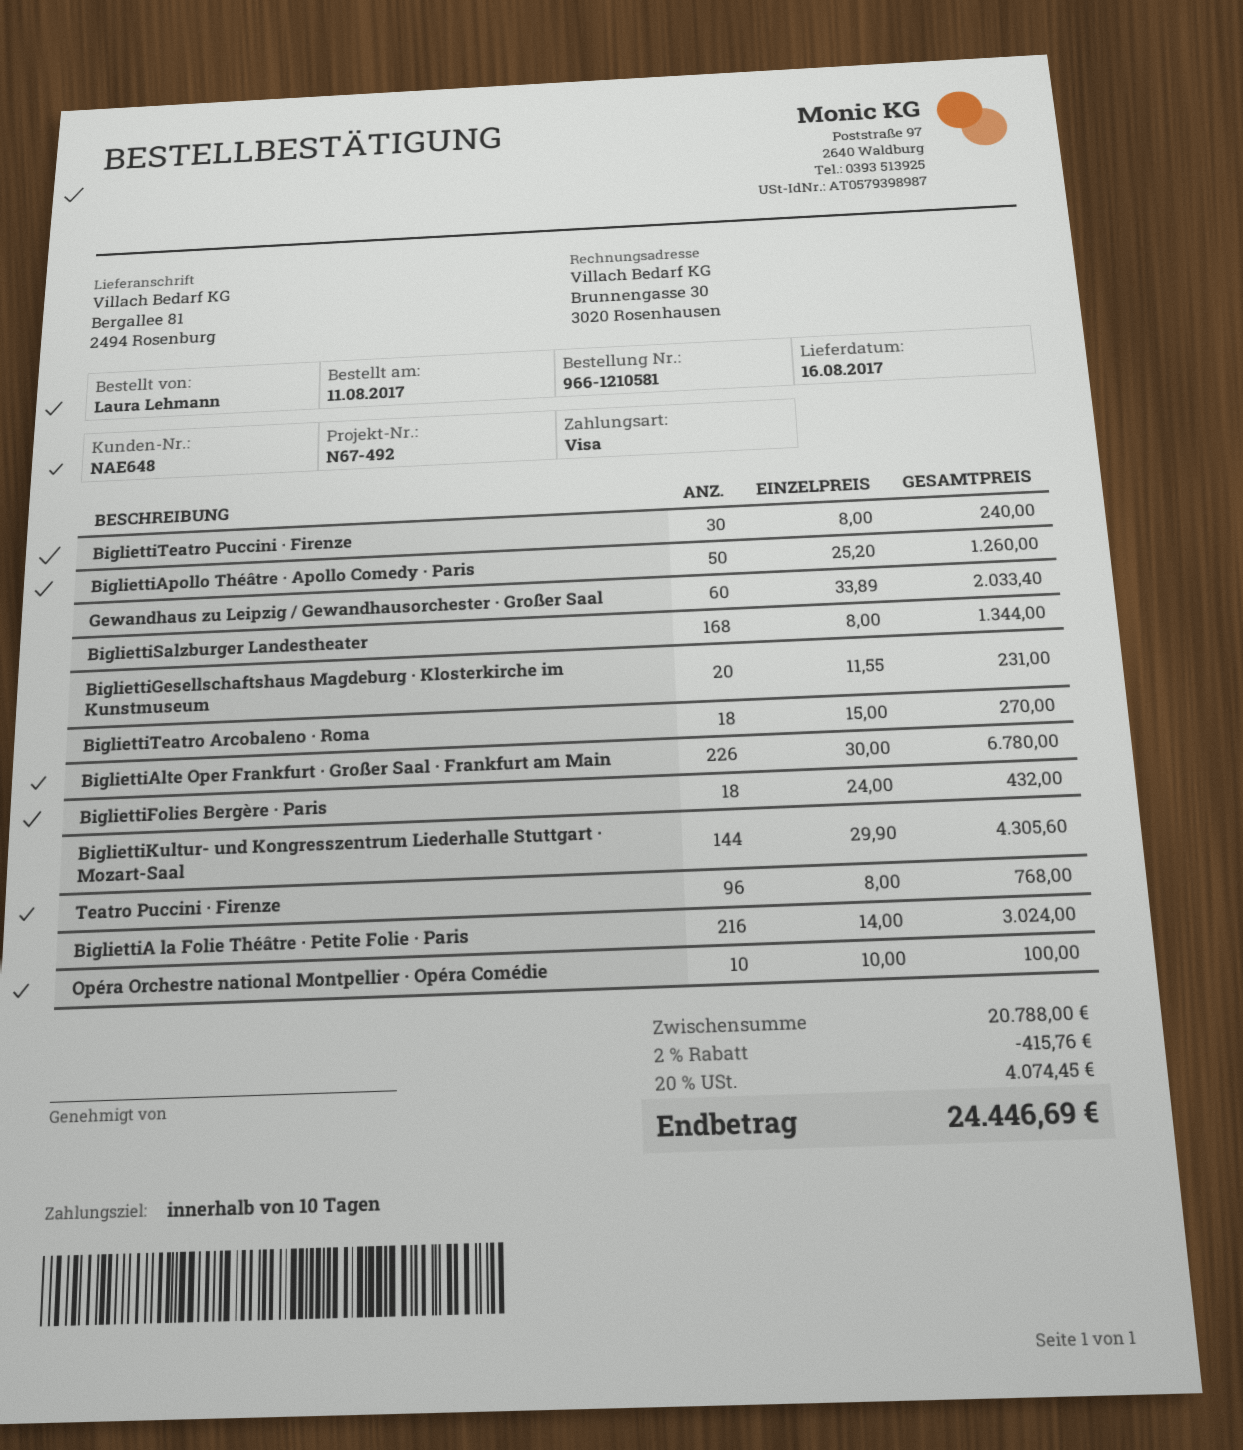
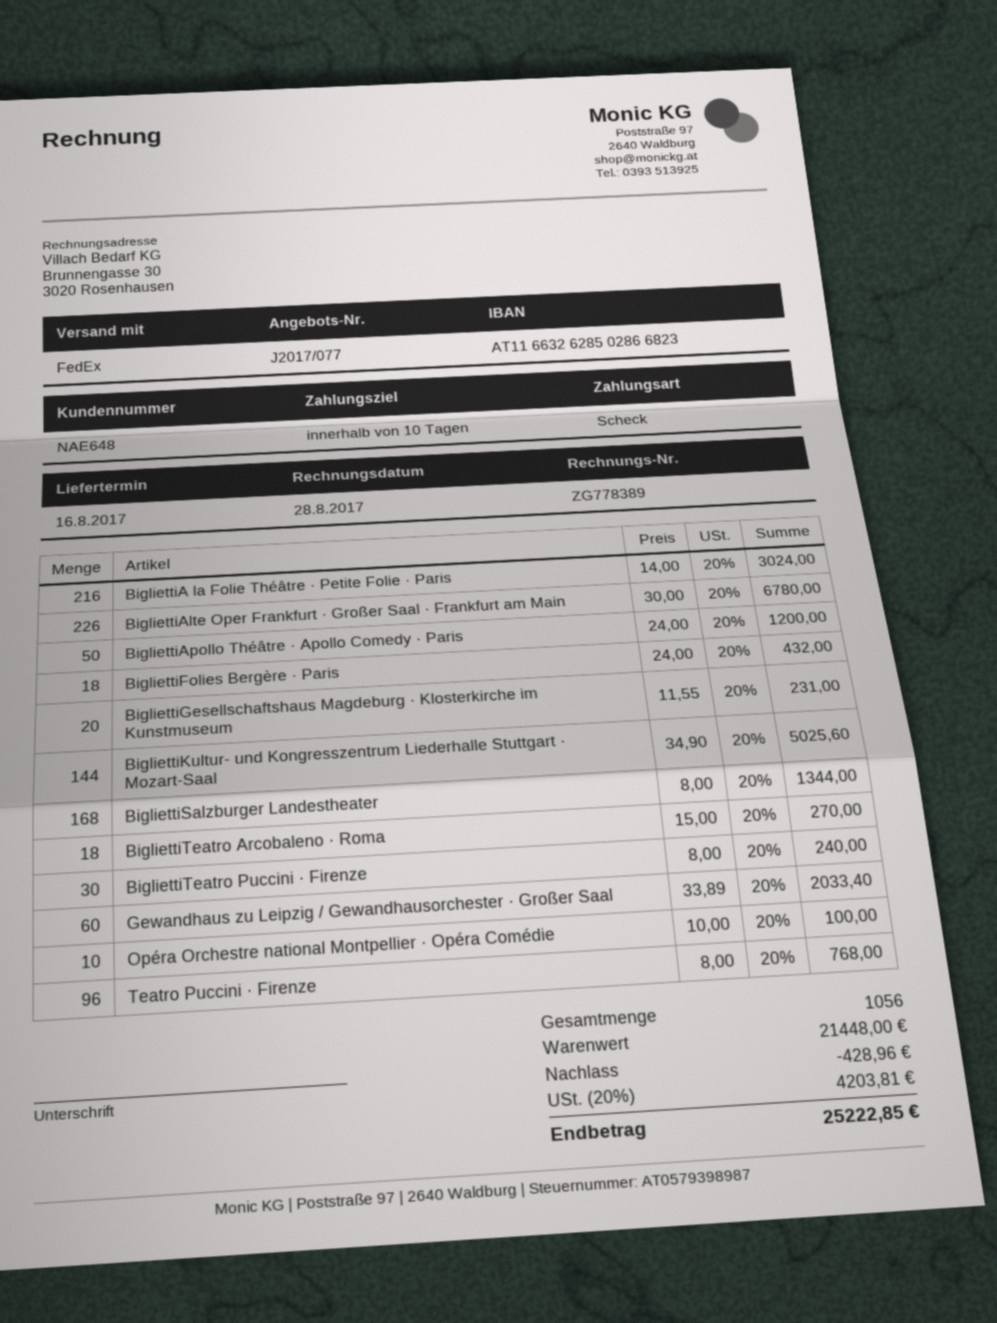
payment method: Visa -> cheque
BigliettiApollo Théâtre · Apollo Comedy · Paris: 50 x 25.20 = 1260.00 -> 50 x 24.00 = 1200.00
BigliettiKultur- und Kongresszentrum Liederhalle Stuttgart · Mozart-Saal: 144 x 29.90 = 4305.60 -> 144 x 34.90 = 5025.60
subtotal: 20788.00 -> 21448.00
discount: 415.76 -> 428.96
tax: 20% = 4074.45 -> 20% = 4203.81
total: 24446.69 -> 25222.85

